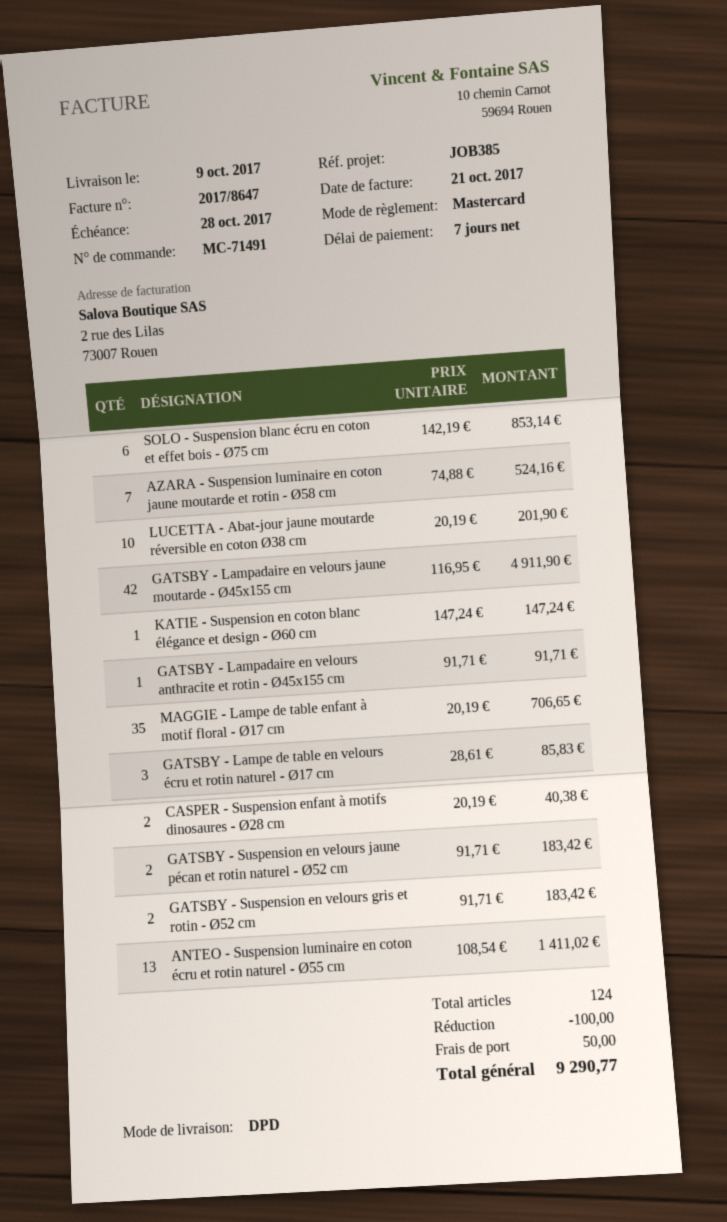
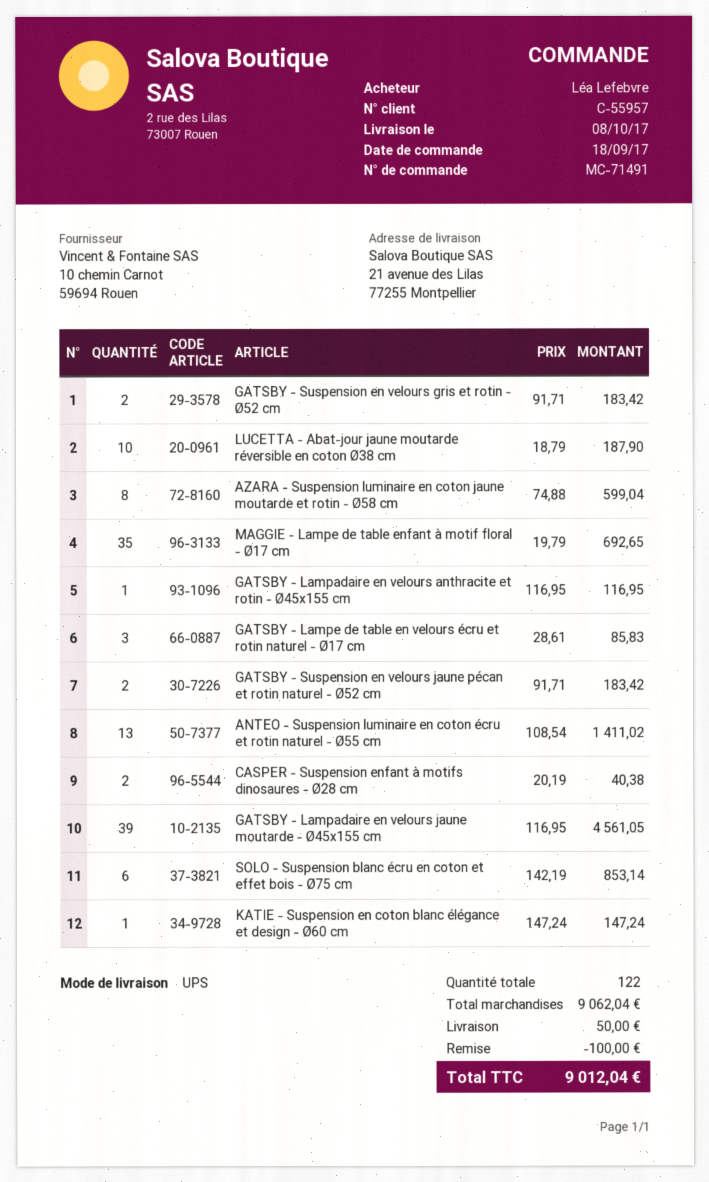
delivery date: 2017-10-09 -> 2017-10-08
shipping method: DPD -> UPS
AZARA - Suspension luminaire en coton jaune moutarde et rotin - Ø58 cm: 7 x 74.88 = 524.16 -> 8 x 74.88 = 599.04
LUCETTA - Abat-jour jaune moutarde réversible en coton Ø38 cm: 10 x 20.19 = 201.90 -> 10 x 18.79 = 187.90
GATSBY - Lampadaire en velours jaune moutarde - Ø45x155 cm: 42 x 116.95 = 4911.90 -> 39 x 116.95 = 4561.05
GATSBY - Lampadaire en velours anthracite et rotin - Ø45x155 cm: 1 x 91.71 = 91.71 -> 1 x 116.95 = 116.95
MAGGIE - Lampe de table enfant à motif floral - Ø17 cm: 35 x 20.19 = 706.65 -> 35 x 19.79 = 692.65
total quantity: 124 -> 122
total: 9290.77 -> 9012.04

